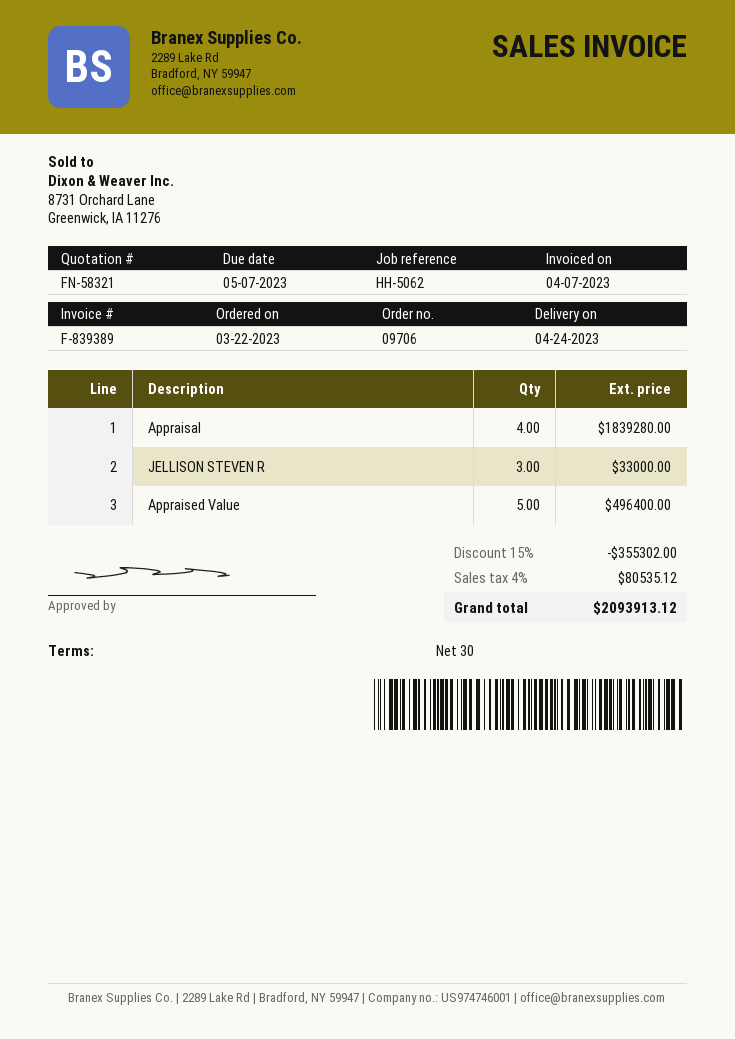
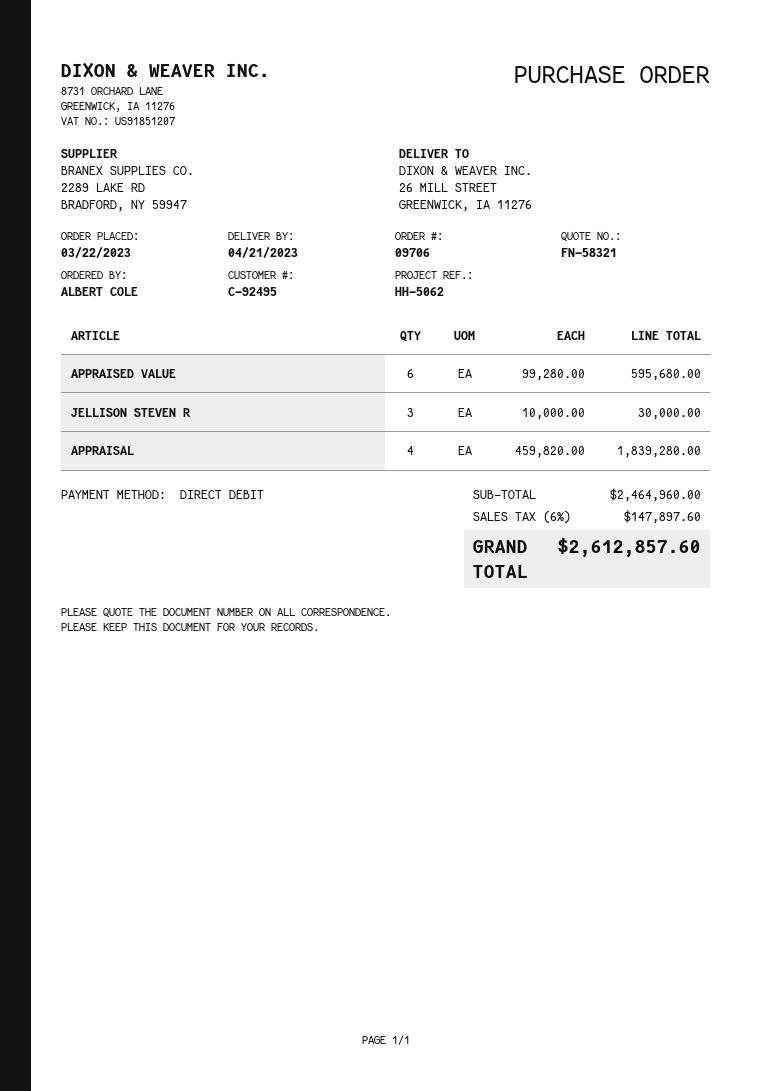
delivery date: 2023-04-24 -> 2023-04-21
JELLISON STEVEN R: 3 for 33000.00 -> 3 for 30000.00
Appraised Value: 5 for 496400.00 -> 6 for 595680.00
discount: 15% = 355302.00 -> none
tax: 4% = 80535.12 -> 6% = 147897.60
total: 2093913.12 -> 2612857.60

